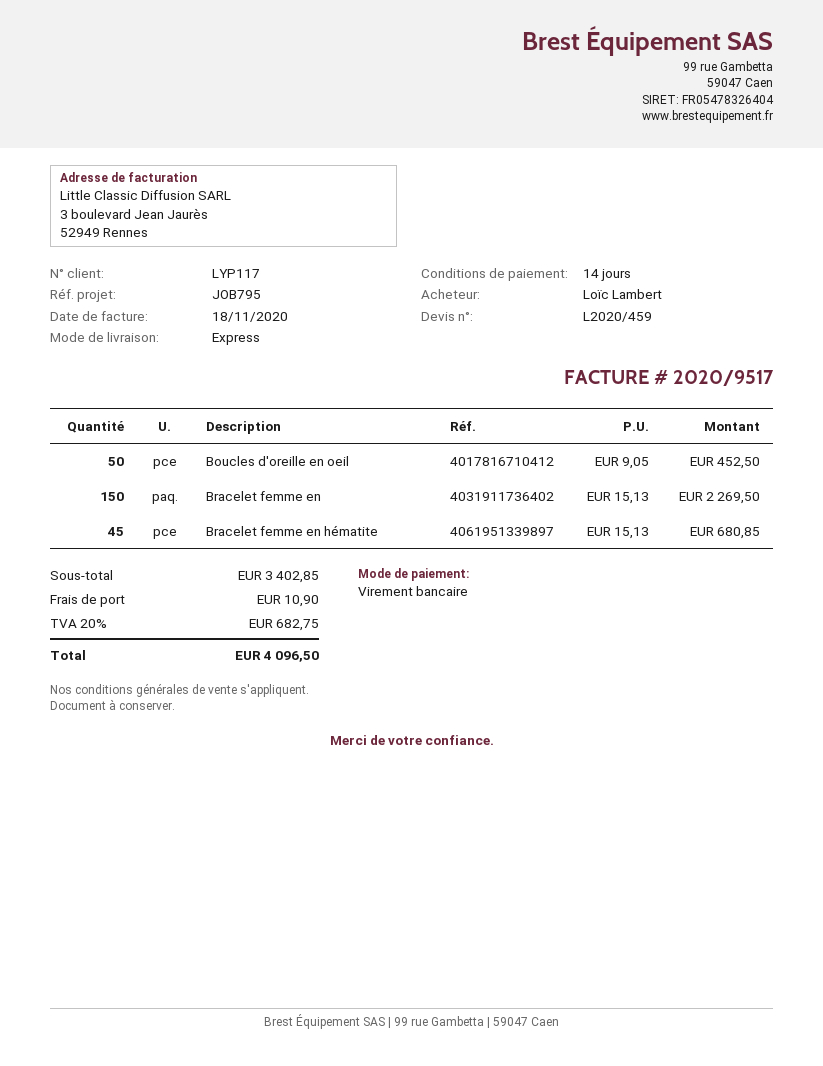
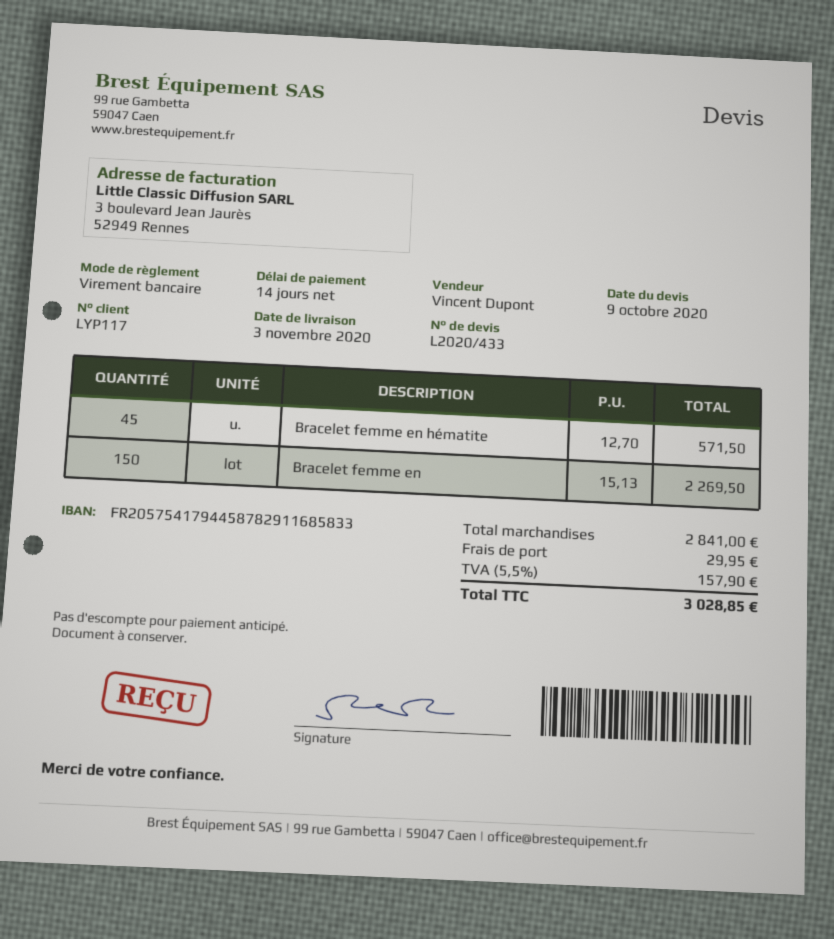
quote number: L2020/459 -> L2020/433
Boucles d'oreille en oeil: 50 x 9.05 = 452.50 -> none
Bracelet femme en hématite: 45 x 15.13 = 680.85 -> 45 x 12.70 = 571.50
subtotal: 3402.85 -> 2841.00
shipping: 10.90 -> 29.95
tax: 20% = 682.75 -> 5.5% = 157.90
total: 4096.50 -> 3028.85

